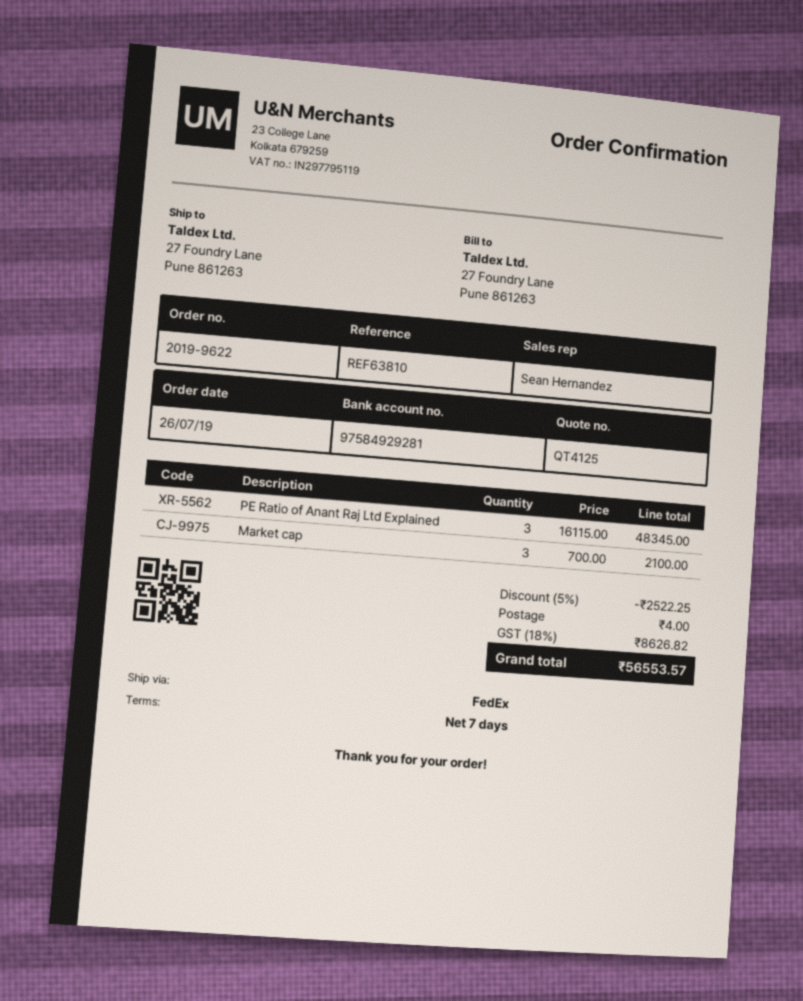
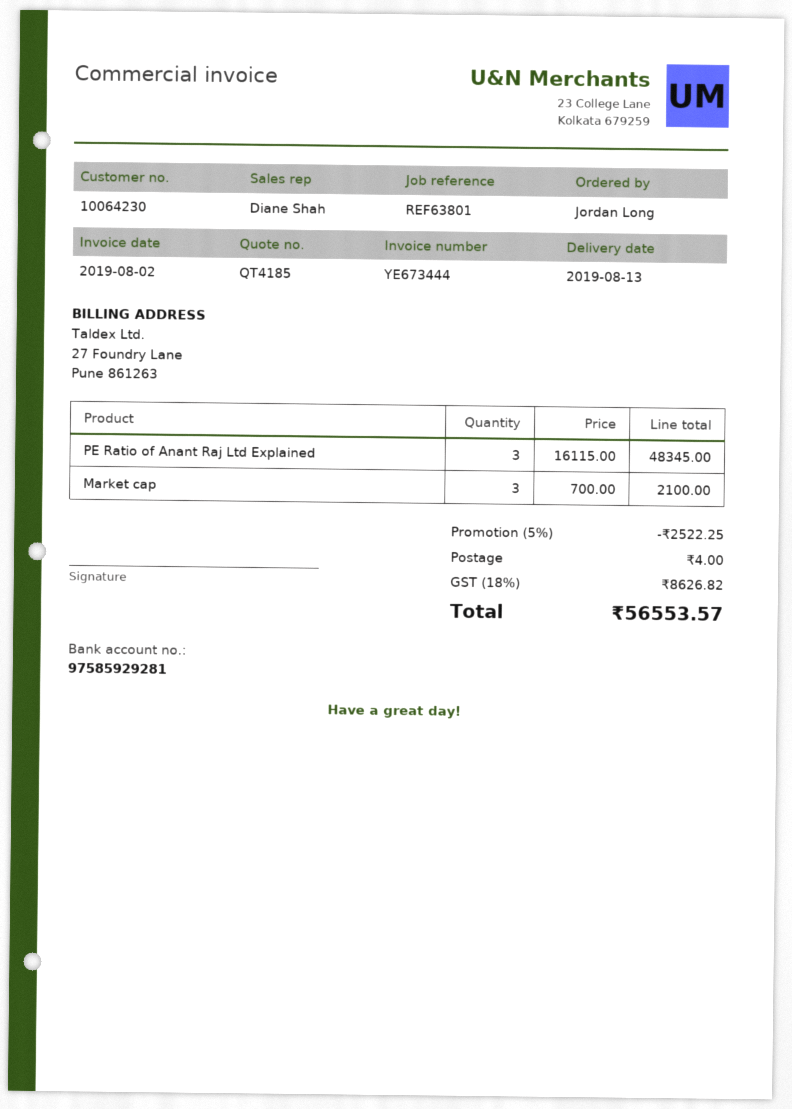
quote number: QT4125 -> QT4185
reference: REF63810 -> REF63801
sales rep: Sean Hernandez -> Diane Shah
bank account: 97584929281 -> 97585929281

